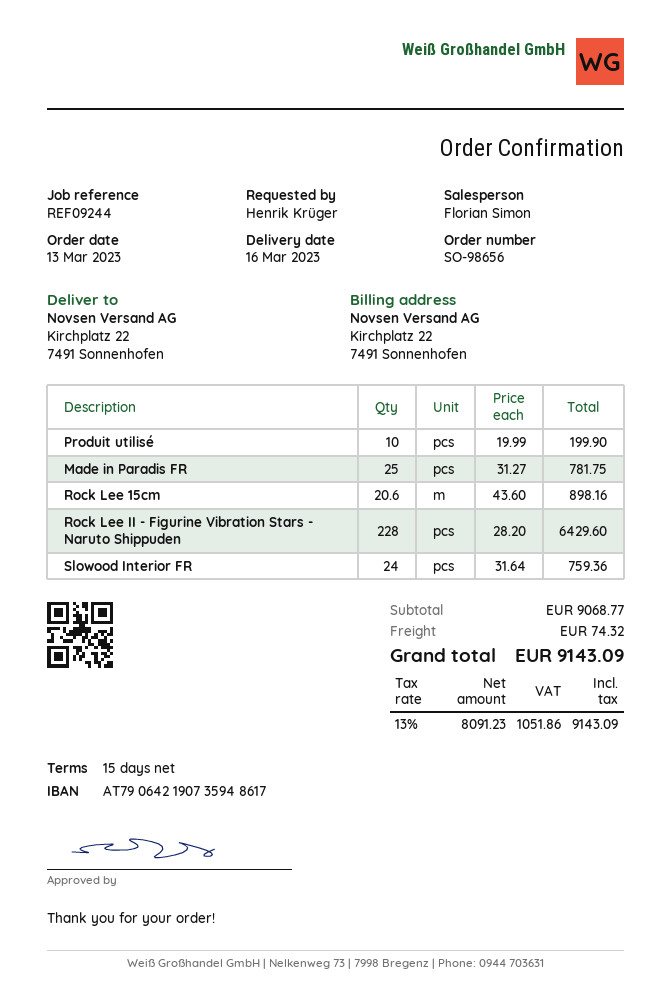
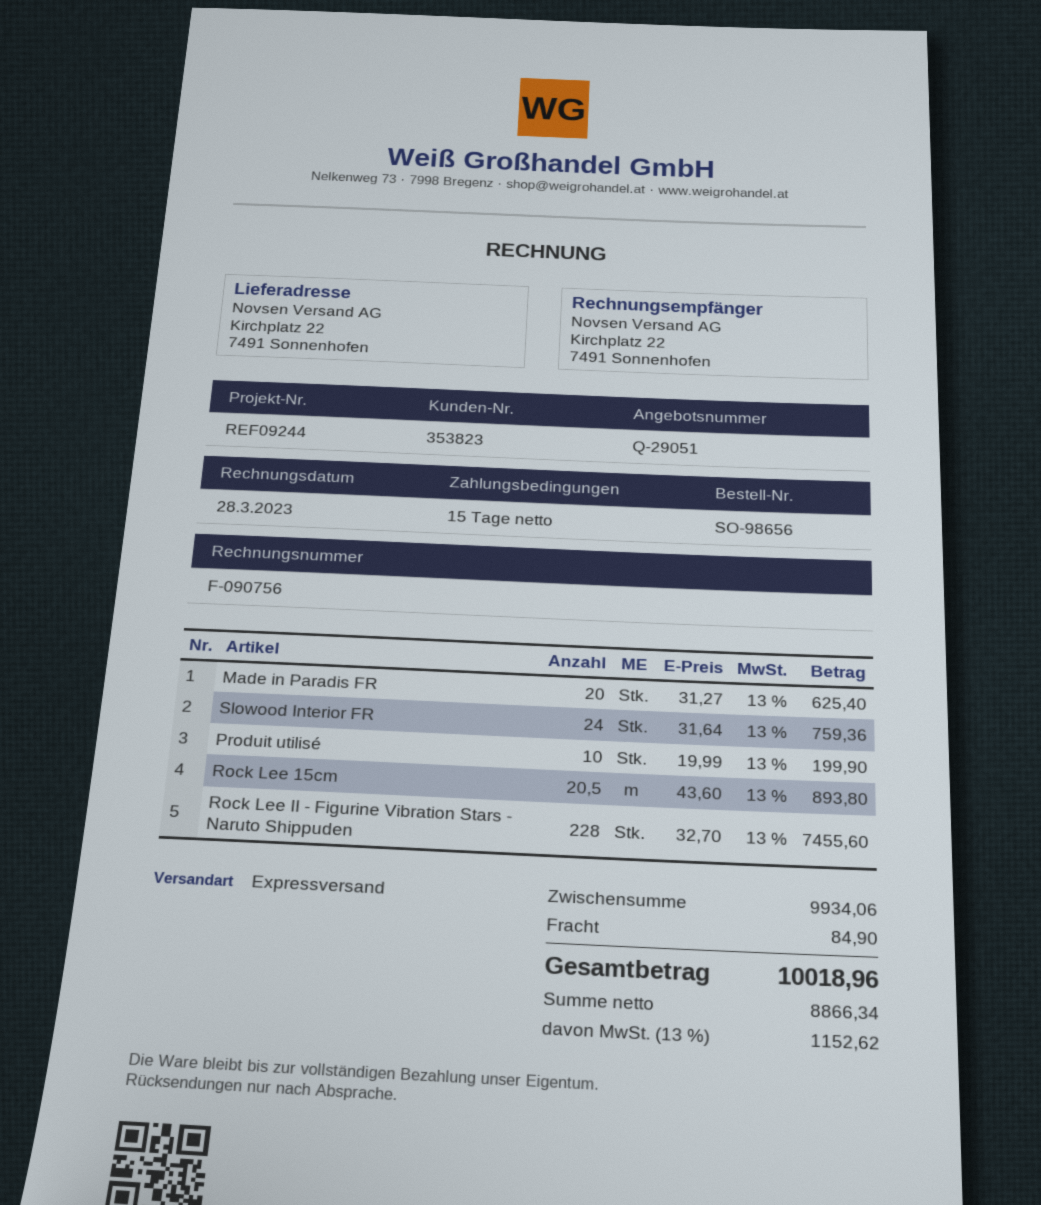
Made in Paradis FR: 25 x 31.27 = 781.75 -> 20 x 31.27 = 625.40
Rock Lee 15cm: 20.6 x 43.60 = 898.16 -> 20.5 x 43.60 = 893.80
Rock Lee II - Figurine Vibration Stars - Naruto Shippuden: 228 x 28.20 = 6429.60 -> 228 x 32.70 = 7455.60
subtotal: 9068.77 -> 9934.06
shipping: 74.32 -> 84.90
net: 8091.23 -> 8866.34
tax: 13% = 1051.86 -> 13% = 1152.62
total: 9143.09 -> 10018.96

